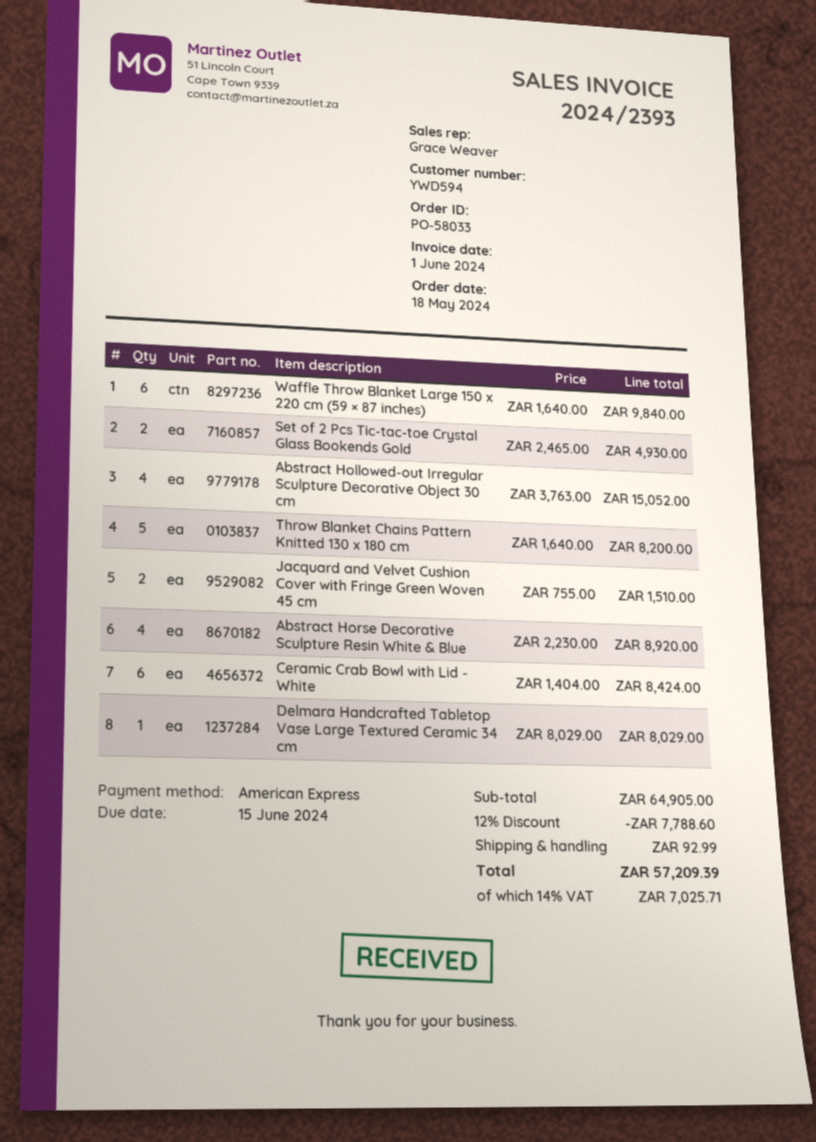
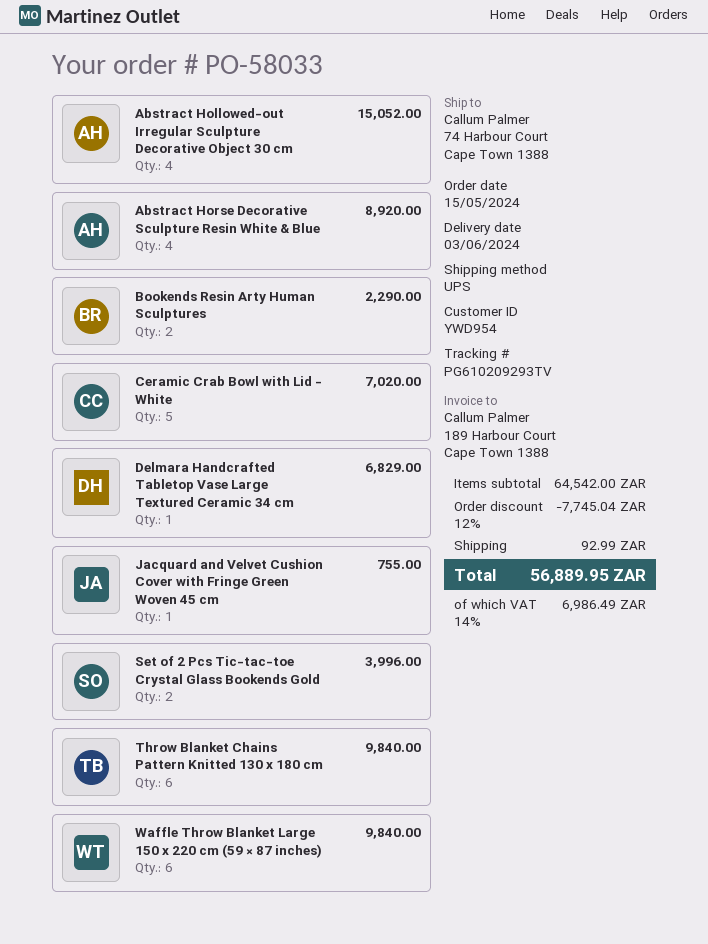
order date: 2024-05-18 -> 2024-05-15
customer number: YWD594 -> YWD954
Set of 2 Pcs Tic-tac-toe Crystal Glass Bookends Gold: 2 for 4930.00 -> 2 for 3996.00
Throw Blanket Chains Pattern Knitted 130 x 180 cm: 5 for 8200.00 -> 6 for 9840.00
Jacquard and Velvet Cushion Cover with Fringe Green Woven 45 cm: 2 for 1510.00 -> 1 for 755.00
Ceramic Crab Bowl with Lid - White: 6 for 8424.00 -> 5 for 7020.00
Delmara Handcrafted Tabletop Vase Large Textured Ceramic 34 cm: 1 for 8029.00 -> 1 for 6829.00
Bookends Resin Arty Human Sculptures: none -> 2 for 2290.00
subtotal: 64905.00 -> 64542.00
discount: 12% = 7788.60 -> 12% = 7745.04
tax: 14% = 7025.71 -> 14% = 6986.49
total: 57209.39 -> 56889.95

